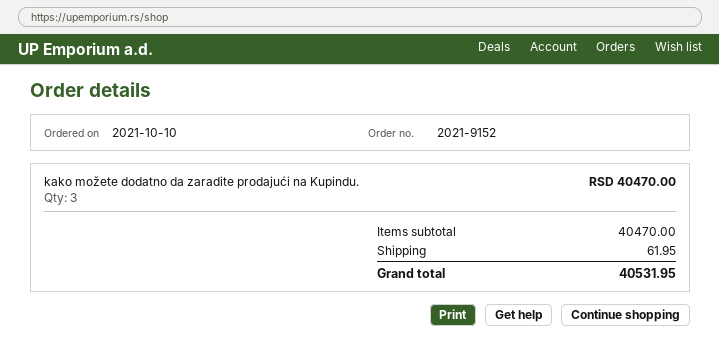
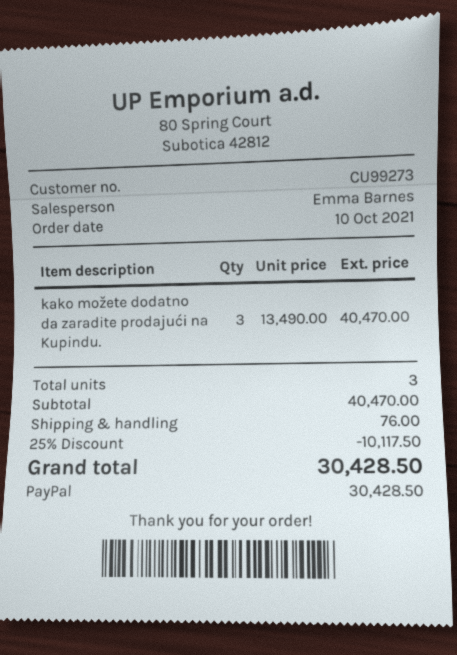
discount: none -> 25% = 10117.50
shipping: 61.95 -> 76.00
total: 40531.95 -> 30428.50

